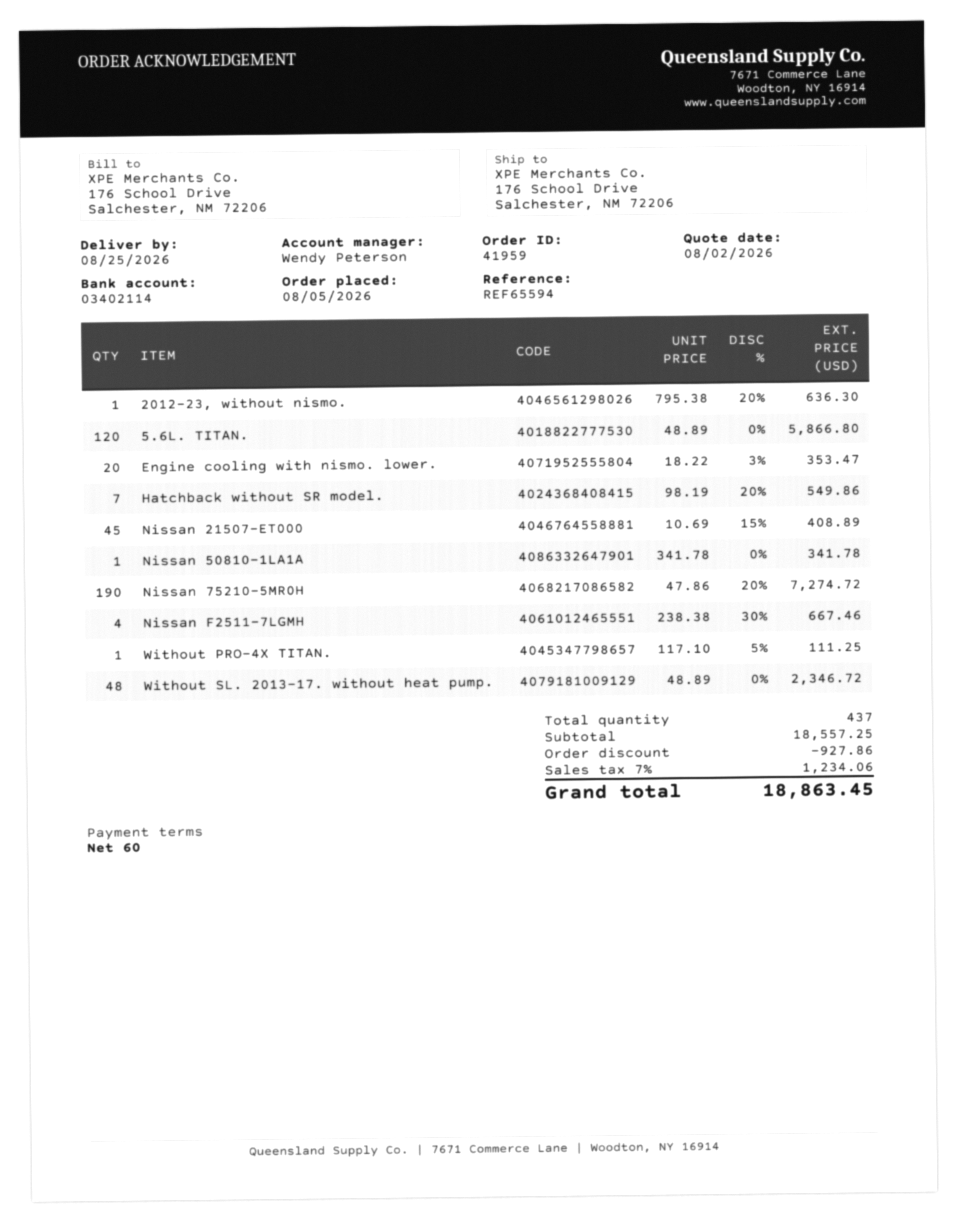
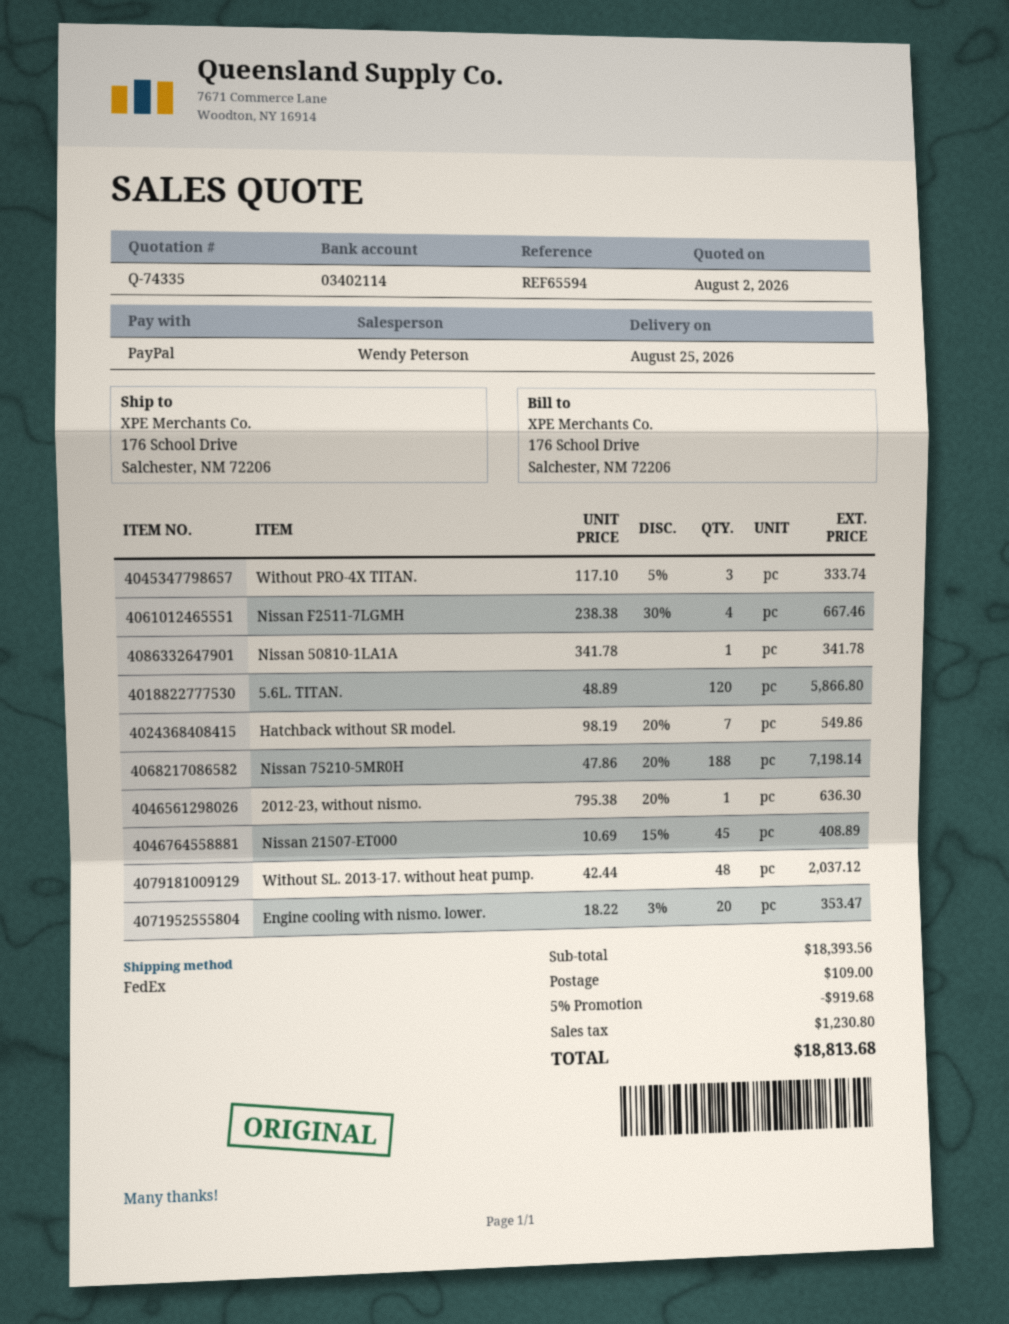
Nissan 75210-5MR0H: 190 x 47.86 - 20% = 7274.72 -> 188 x 47.86 - 20% = 7198.14
Without PRO-4X TITAN.: 1 x 117.10 - 5% = 111.25 -> 3 x 117.10 - 5% = 333.74
Without SL. 2013-17. without heat pump.: 48 x 48.89 = 2346.72 -> 48 x 42.44 = 2037.12
subtotal: 18557.25 -> 18393.56
discount: 927.86 -> 919.68
shipping: none -> 109.00
tax: 1234.06 -> 1230.80
total: 18863.45 -> 18813.68

